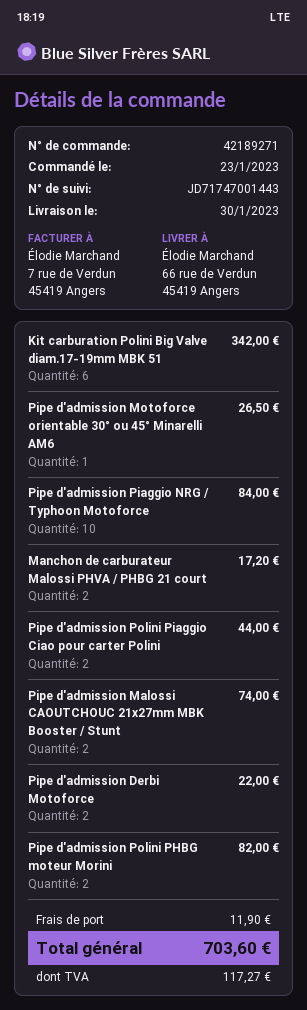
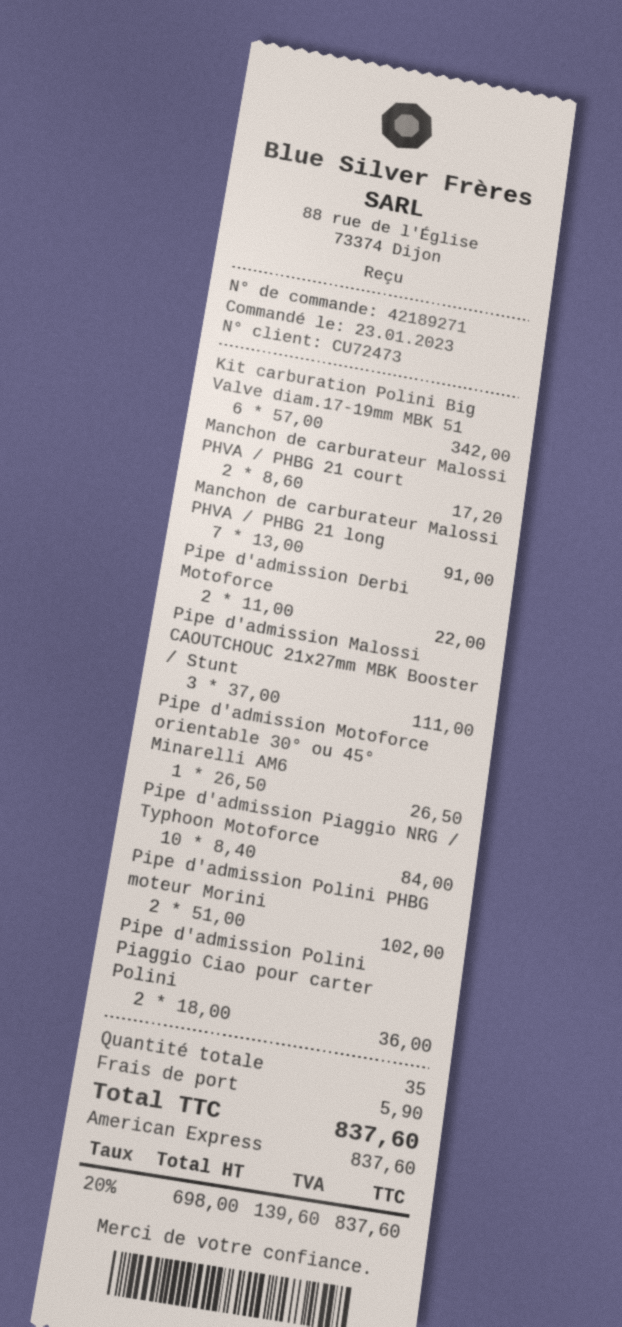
Pipe d'admission Polini Piaggio Ciao pour carter Polini: 2 for 44.00 -> 2 for 36.00
Pipe d'admission Malossi CAOUTCHOUC 21x27mm MBK Booster / Stunt: 2 for 74.00 -> 3 for 111.00
Pipe d'admission Polini PHBG moteur Morini: 2 for 82.00 -> 2 for 102.00
Manchon de carburateur Malossi PHVA / PHBG 21 long: none -> 7 for 91.00
shipping: 11.90 -> 5.90
tax: 117.27 -> 139.60
total: 703.60 -> 837.60

